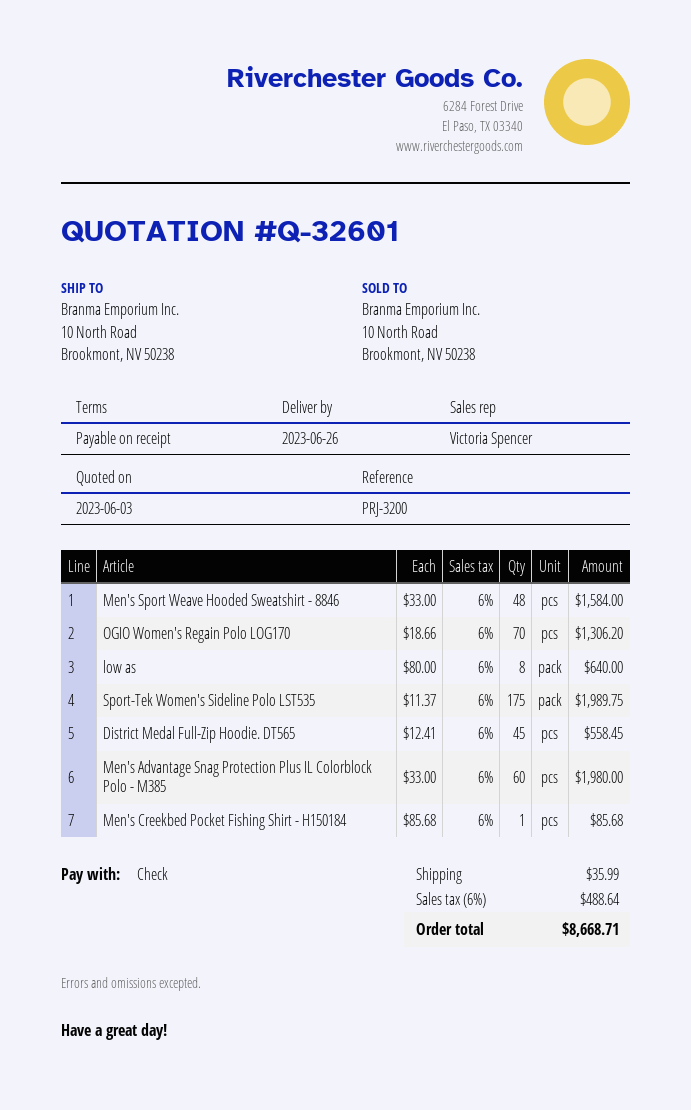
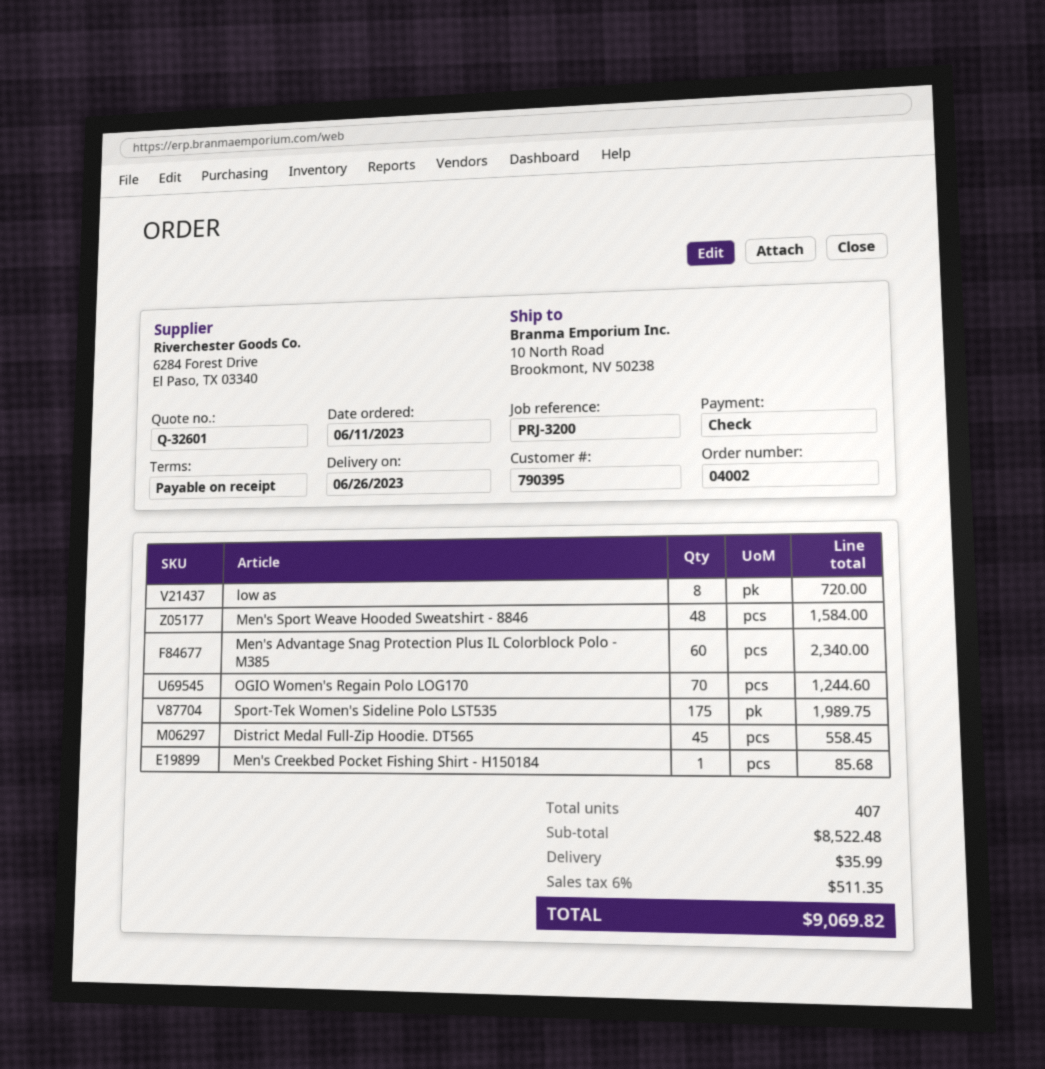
OGIO Women's Regain Polo LOG170: 70 for 1306.20 -> 70 for 1244.60
low as: 8 for 640.00 -> 8 for 720.00
Men's Advantage Snag Protection Plus IL Colorblock Polo - M385: 60 for 1980.00 -> 60 for 2340.00
tax: 6% = 488.64 -> 6% = 511.35
total: 8668.71 -> 9069.82

